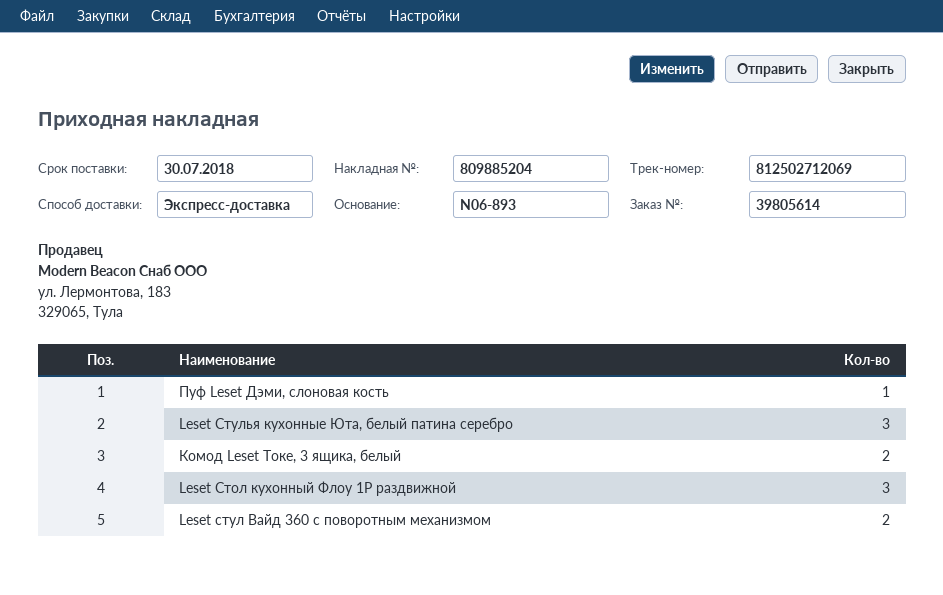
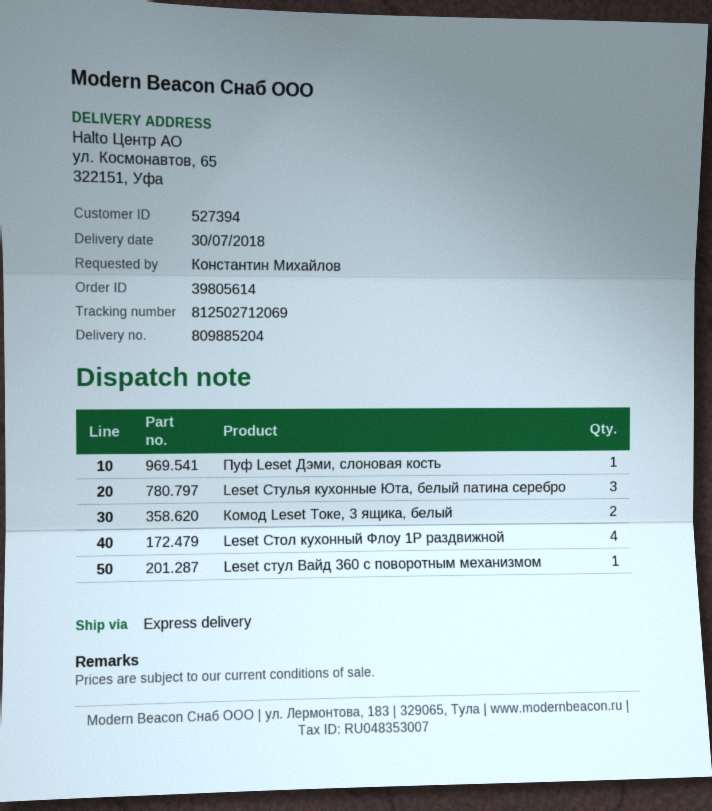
Leset Стол кухонный Флоу 1Р раздвижной: 3 -> 4
Leset стул Вайд 360 с поворотным механизмом: 2 -> 1

